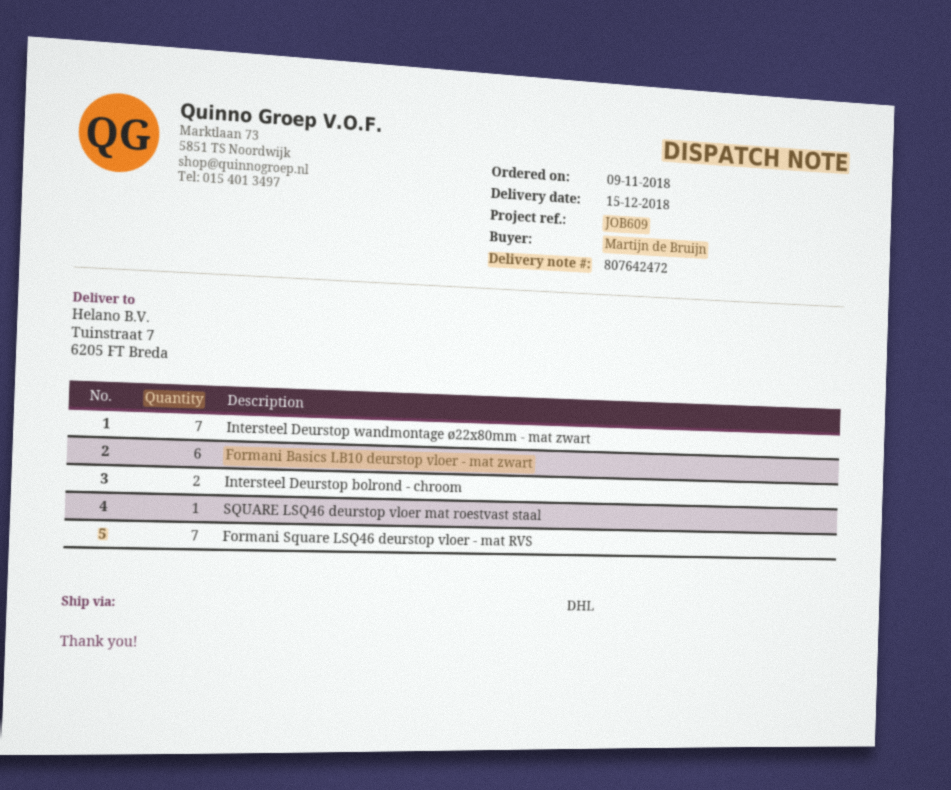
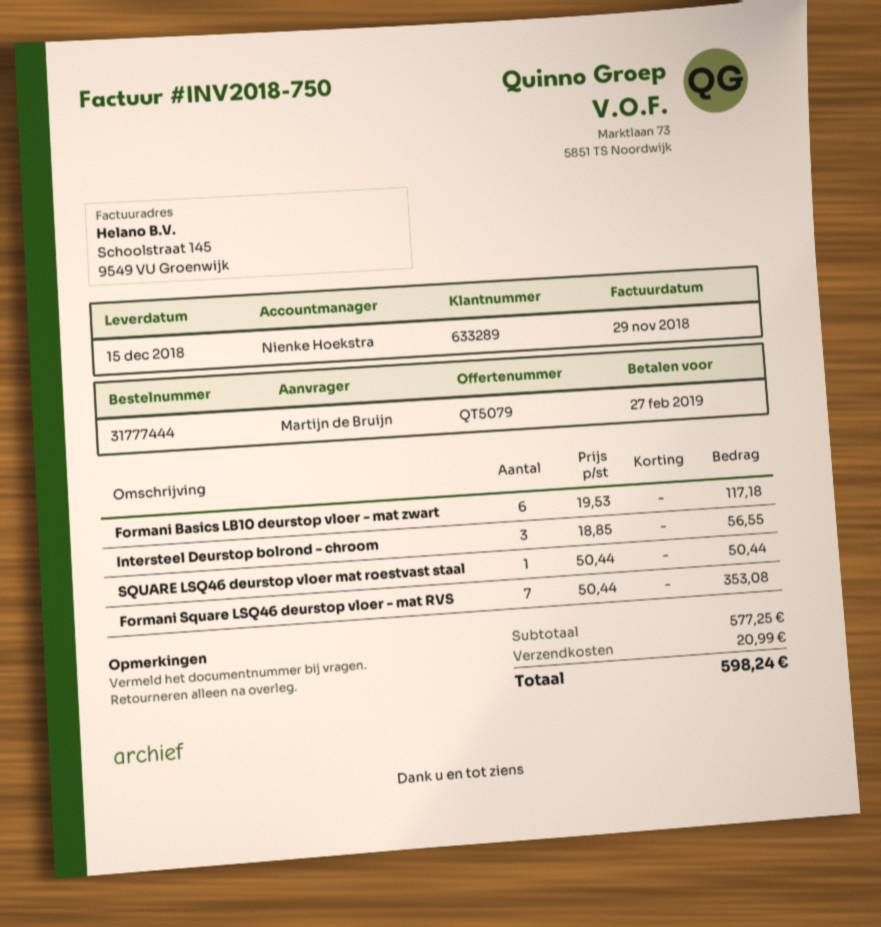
Intersteel Deurstop wandmontage ø22x80mm - mat zwart: 7 -> none
Intersteel Deurstop bolrond - chroom: 2 -> 3

